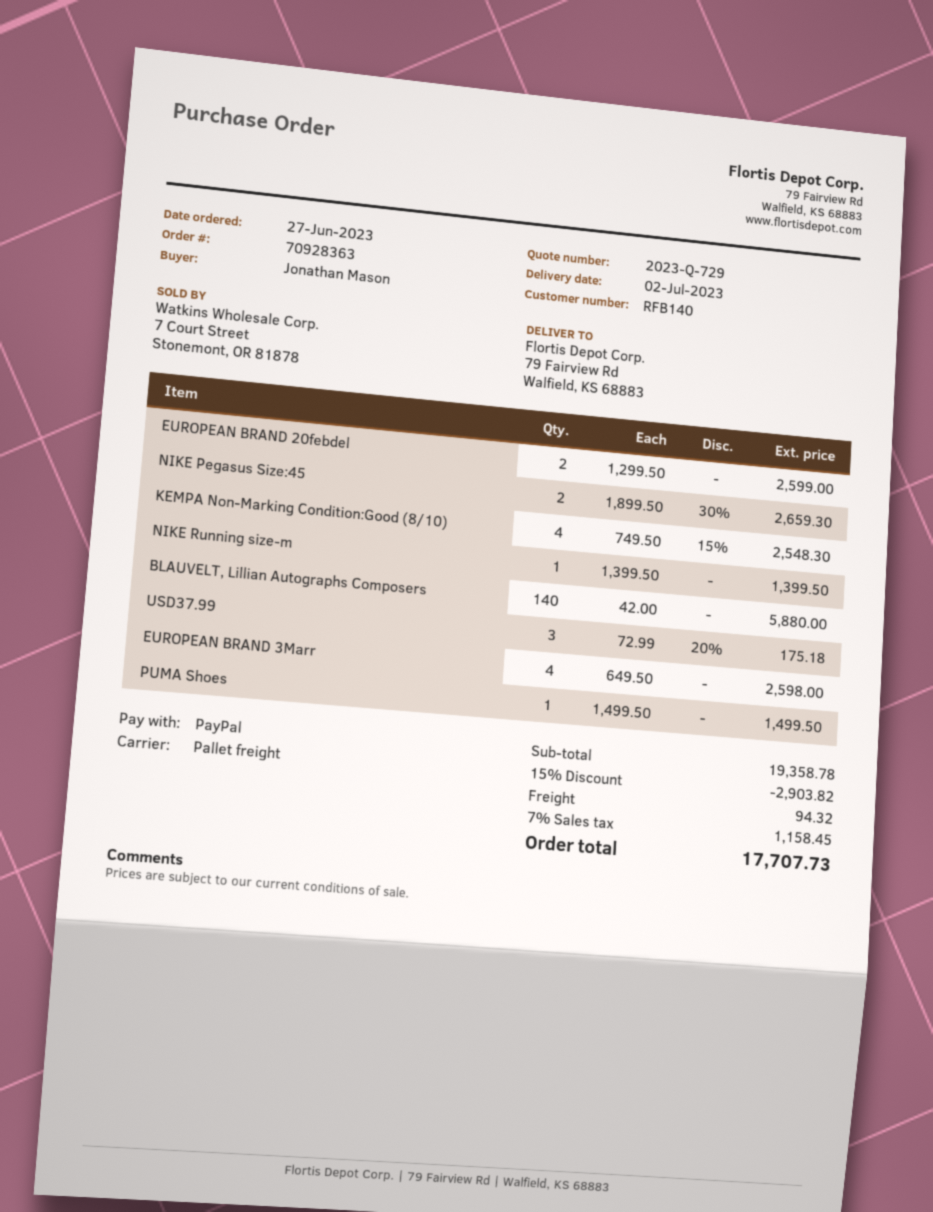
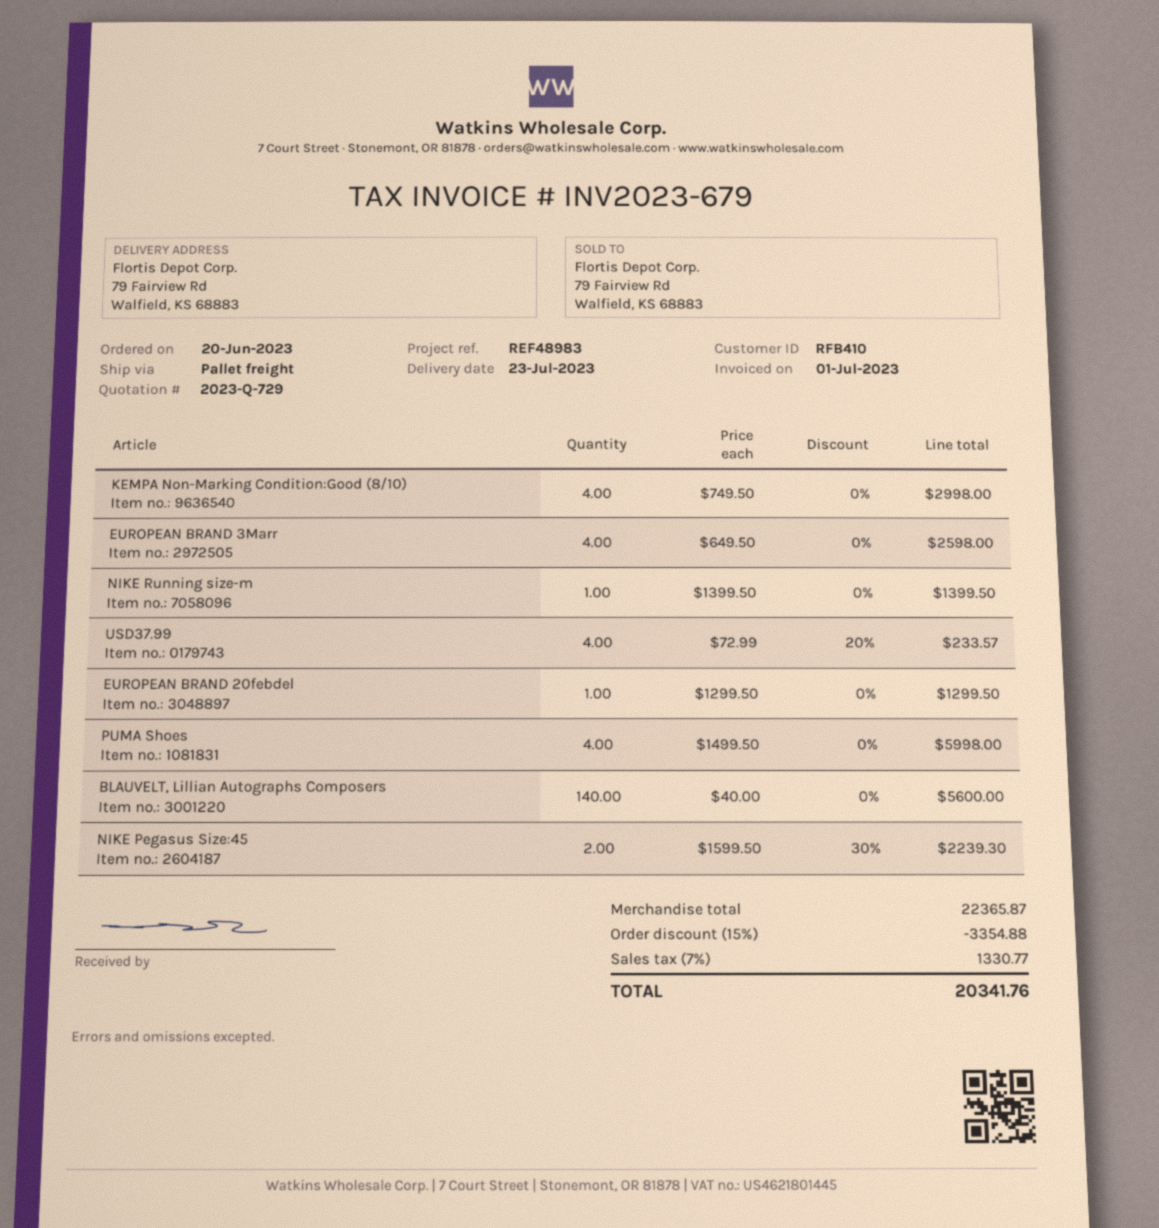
order date: 2023-06-27 -> 2023-06-20
delivery date: 2023-07-02 -> 2023-07-23
customer number: RFB140 -> RFB410
EUROPEAN BRAND 20febdel: 2 x 1299.50 = 2599.00 -> 1 x 1299.50 = 1299.50
NIKE Pegasus Size:45: 2 x 1899.50 - 30% = 2659.30 -> 2 x 1599.50 - 30% = 2239.30
KEMPA Non-Marking Condition:Good (8/10): 4 x 749.50 - 15% = 2548.30 -> 4 x 749.50 = 2998.00
BLAUVELT, Lillian Autographs Composers: 140 x 42.00 = 5880.00 -> 140 x 40.00 = 5600.00
USD37.99: 3 x 72.99 - 20% = 175.18 -> 4 x 72.99 - 20% = 233.57
PUMA Shoes: 1 x 1499.50 = 1499.50 -> 4 x 1499.50 = 5998.00
subtotal: 19358.78 -> 22365.87
discount: 15% = 2903.82 -> 15% = 3354.88
shipping: 94.32 -> none
tax: 7% = 1158.45 -> 7% = 1330.77
total: 17707.73 -> 20341.76

